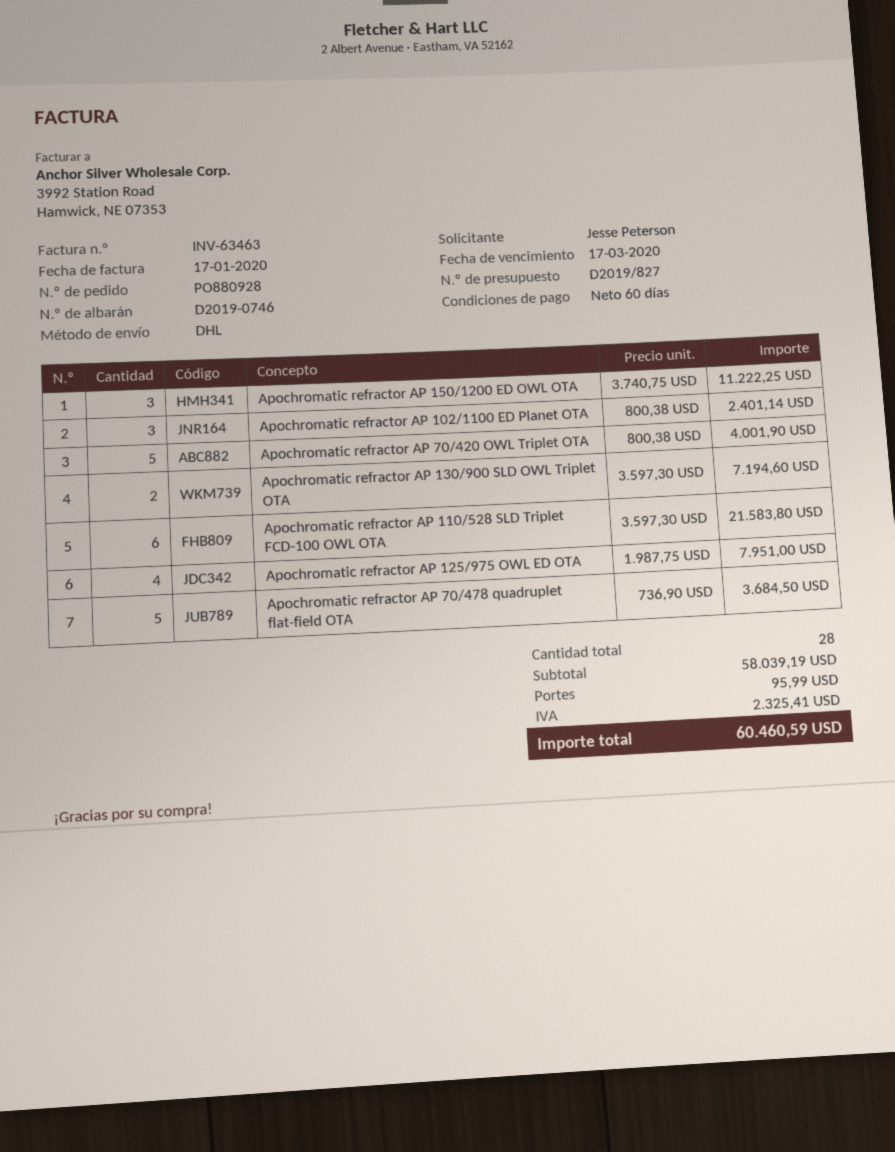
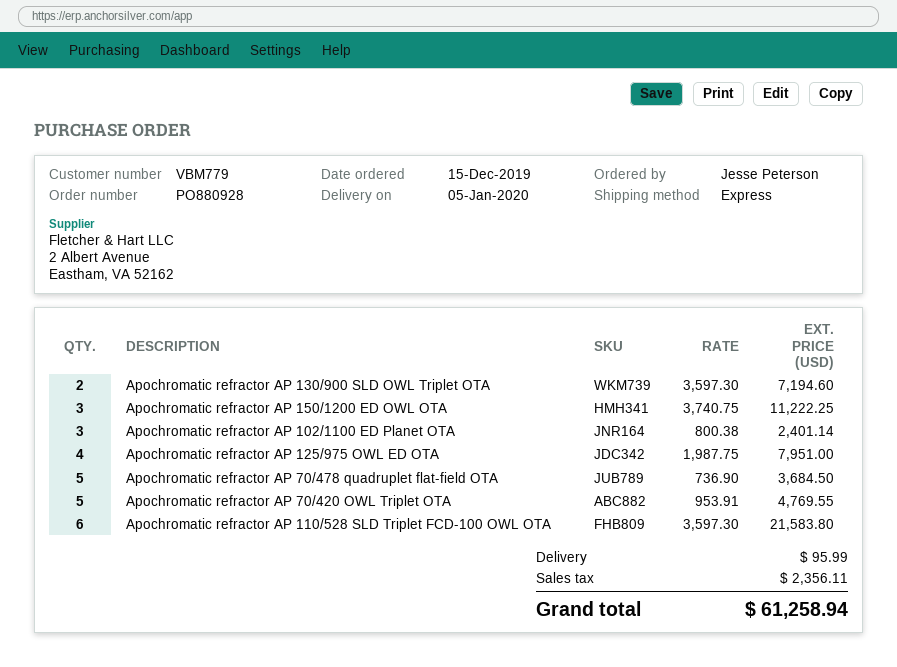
shipping method: DHL -> express
Apochromatic refractor AP 70/420 OWL Triplet OTA: 5 x 800.38 = 4001.90 -> 5 x 953.91 = 4769.55
tax: 2325.41 -> 2356.11
total: 60460.59 -> 61258.94

